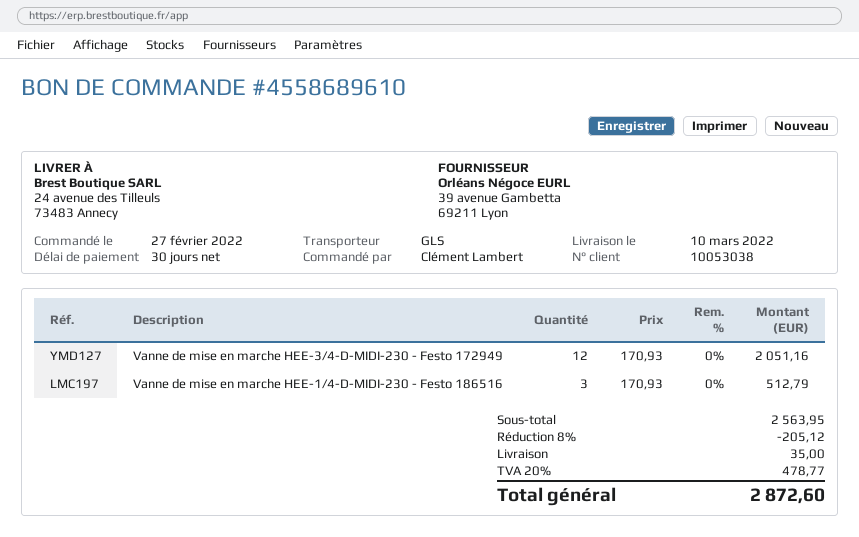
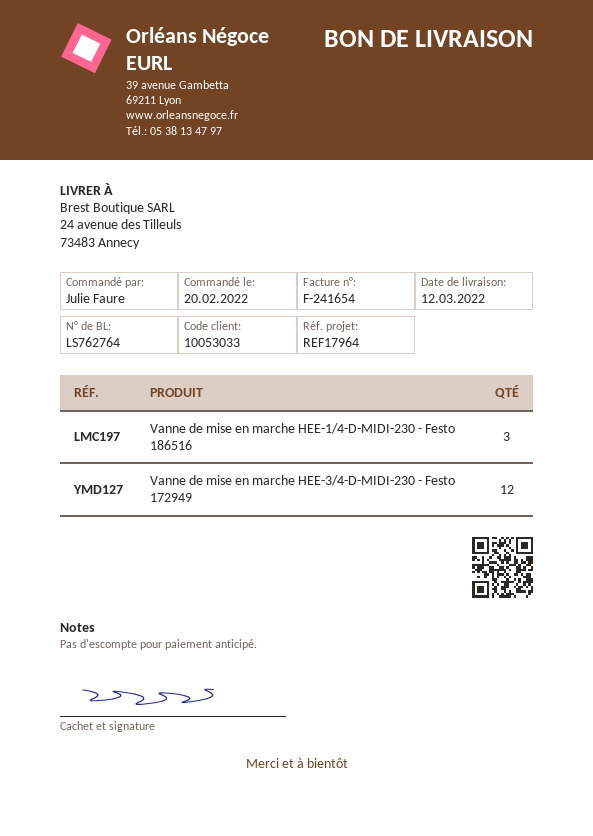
order date: 2022-02-27 -> 2022-02-20
delivery date: 2022-03-10 -> 2022-03-12
customer number: 10053038 -> 10053033
ordered by: Clément Lambert -> Julie Faure

